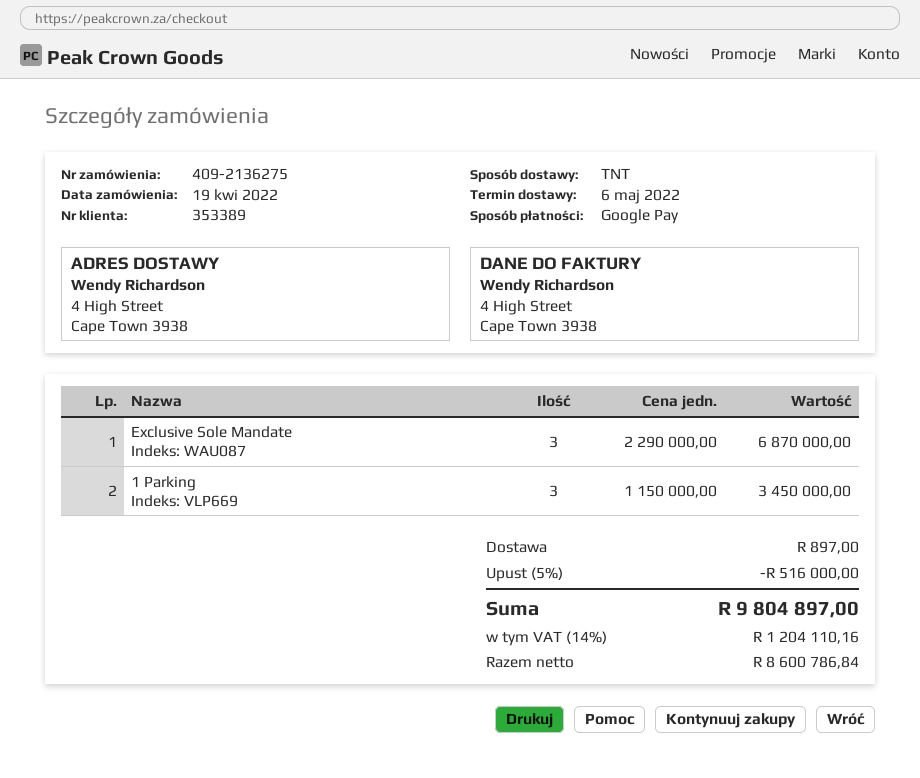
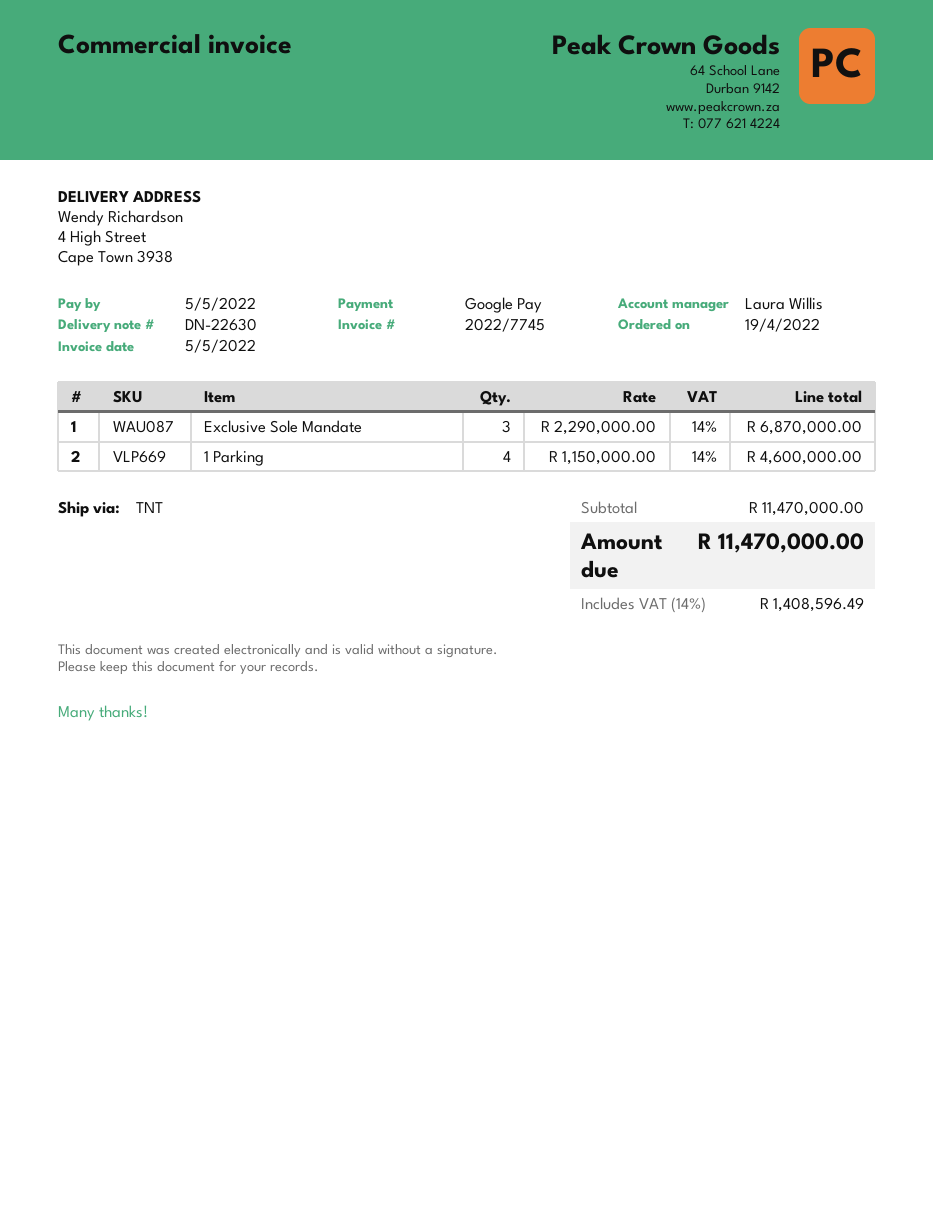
1 Parking: 3 x 1150000.00 = 3450000.00 -> 4 x 1150000.00 = 4600000.00
discount: 5% = 516000.00 -> none
shipping: 897.00 -> none
tax: 14% = 1204110.16 -> 14% = 1408596.49
total: 9804897.00 -> 11470000.00

